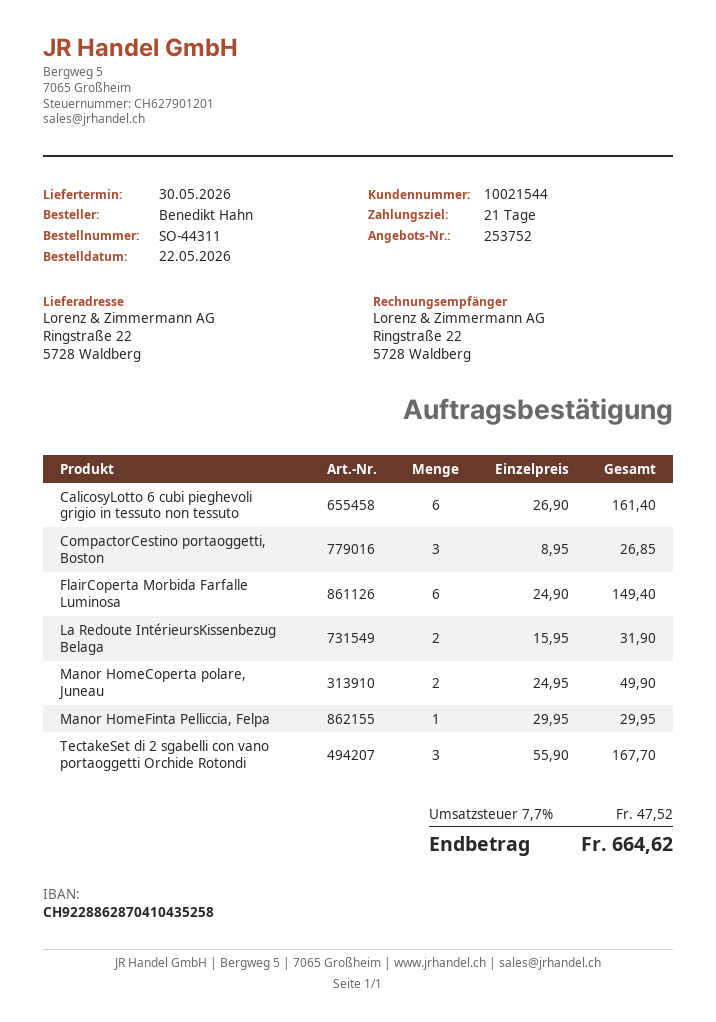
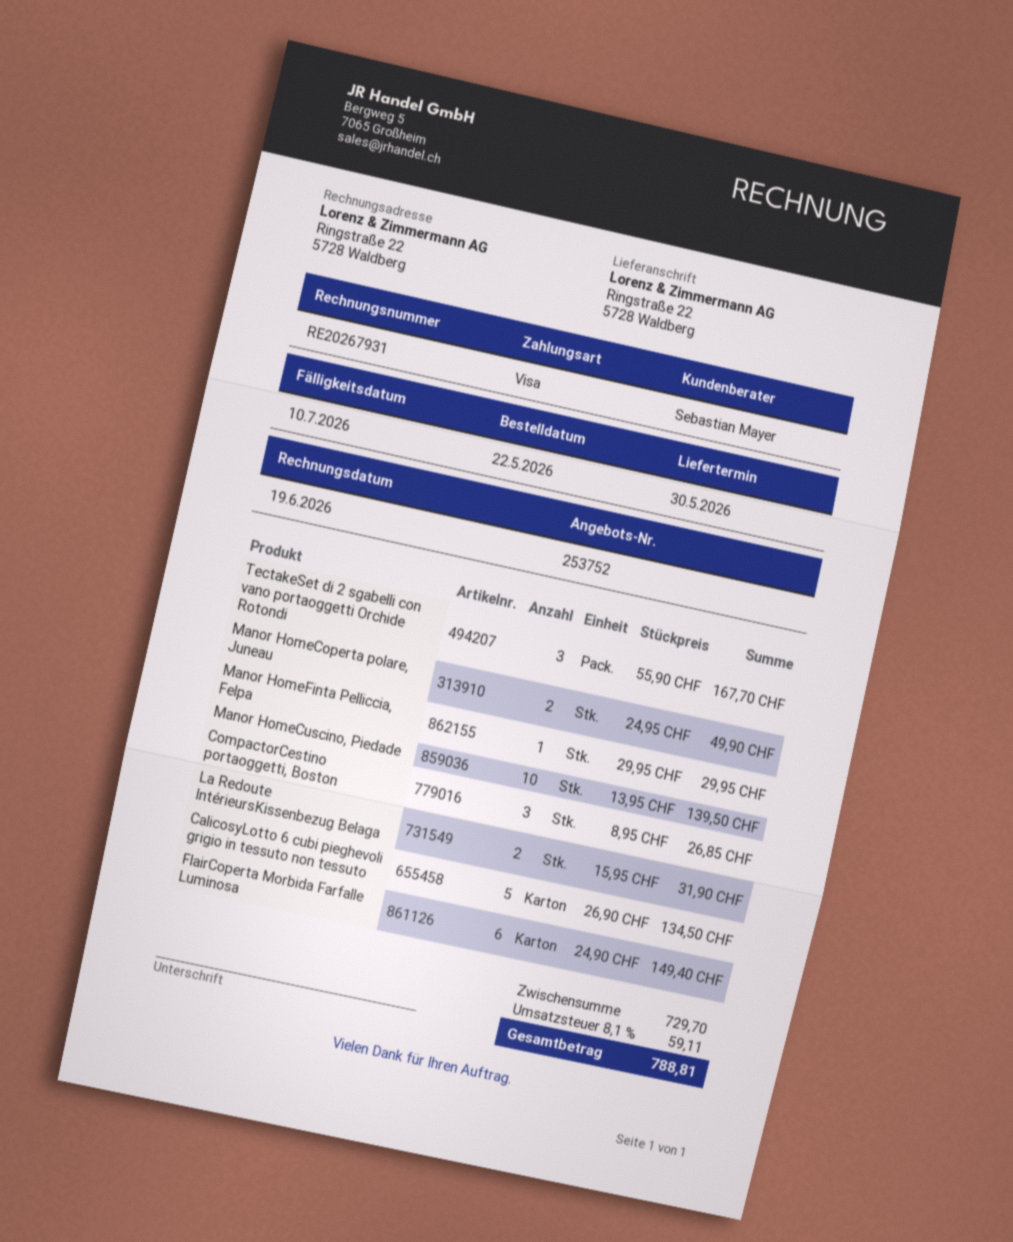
CalicosyLotto 6 cubi pieghevoli grigio in tessuto non tessuto: 6 x 26.90 = 161.40 -> 5 x 26.90 = 134.50
Manor HomeCuscino, Piedade: none -> 10 x 13.95 = 139.50
tax: 7.7% = 47.52 -> 8.1% = 59.11
total: 664.62 -> 788.81

